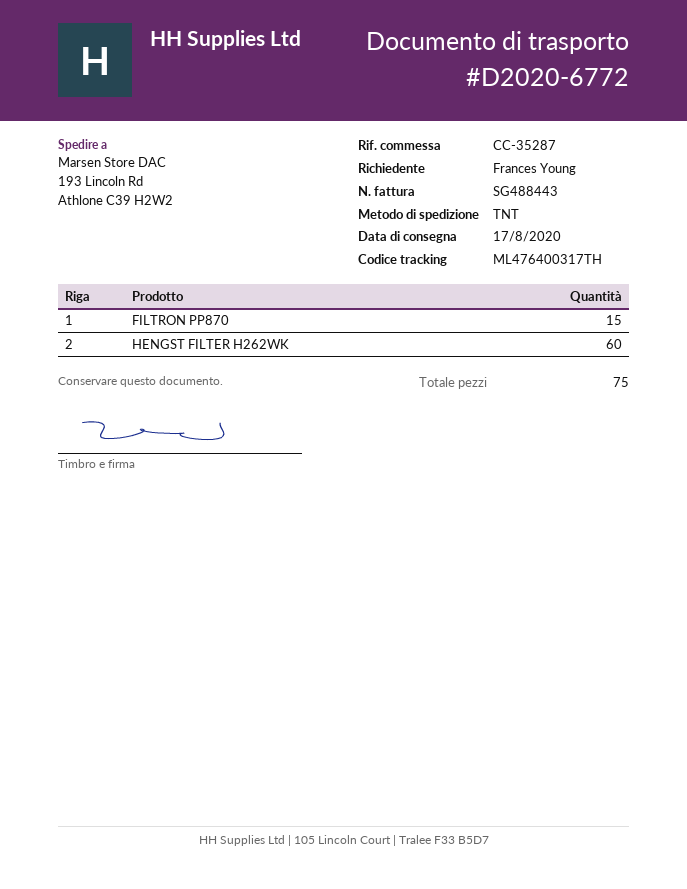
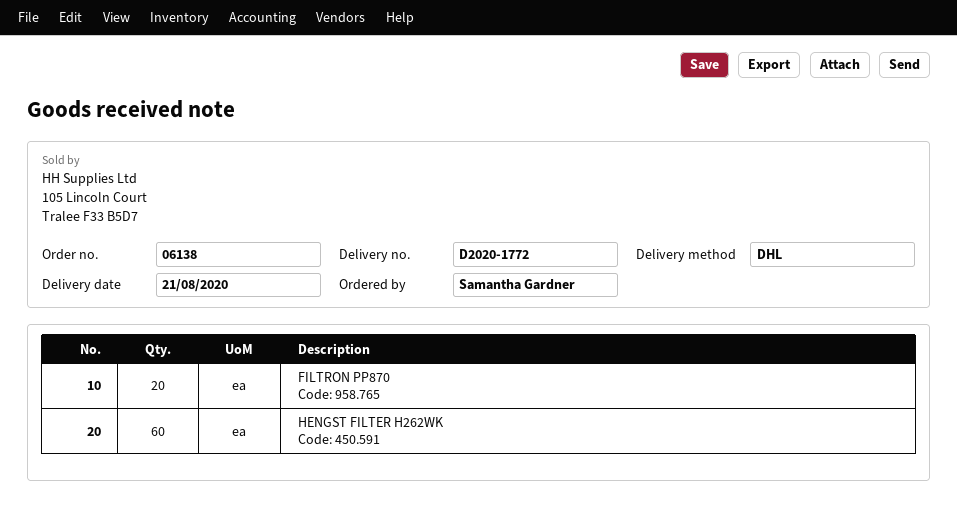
delivery note number: D2020-6772 -> D2020-1772
delivery date: 2020-08-17 -> 2020-08-21
ordered by: Frances Young -> Samantha Gardner
shipping method: TNT -> DHL
FILTRON PP870: 15 -> 20

